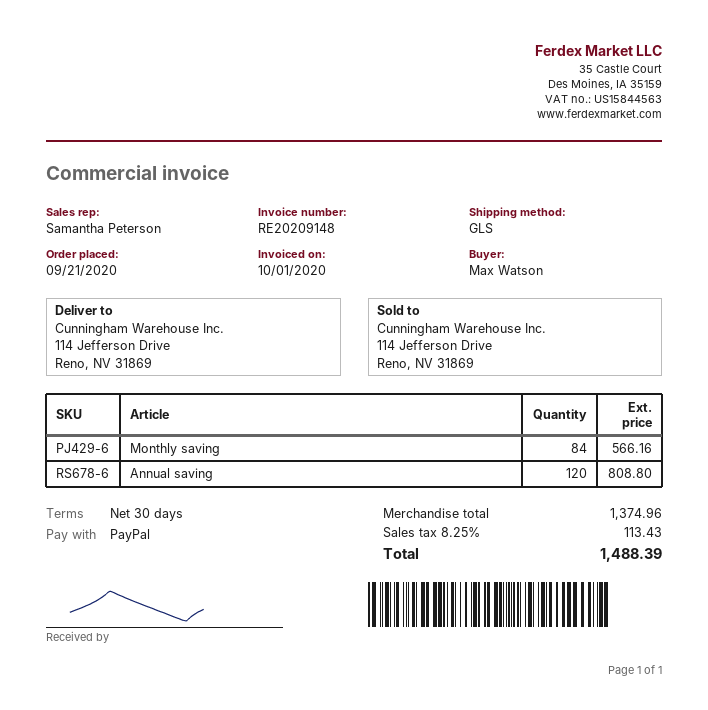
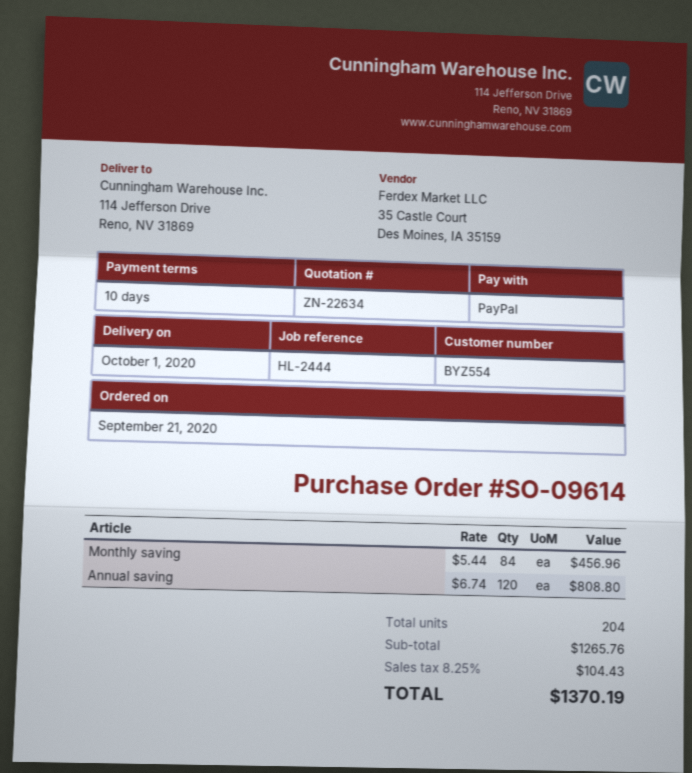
payment terms: 30 days -> 10 days
Monthly saving: 84 for 566.16 -> 84 for 456.96
subtotal: 1374.96 -> 1265.76
tax: 8.25% = 113.43 -> 8.25% = 104.43
total: 1488.39 -> 1370.19

